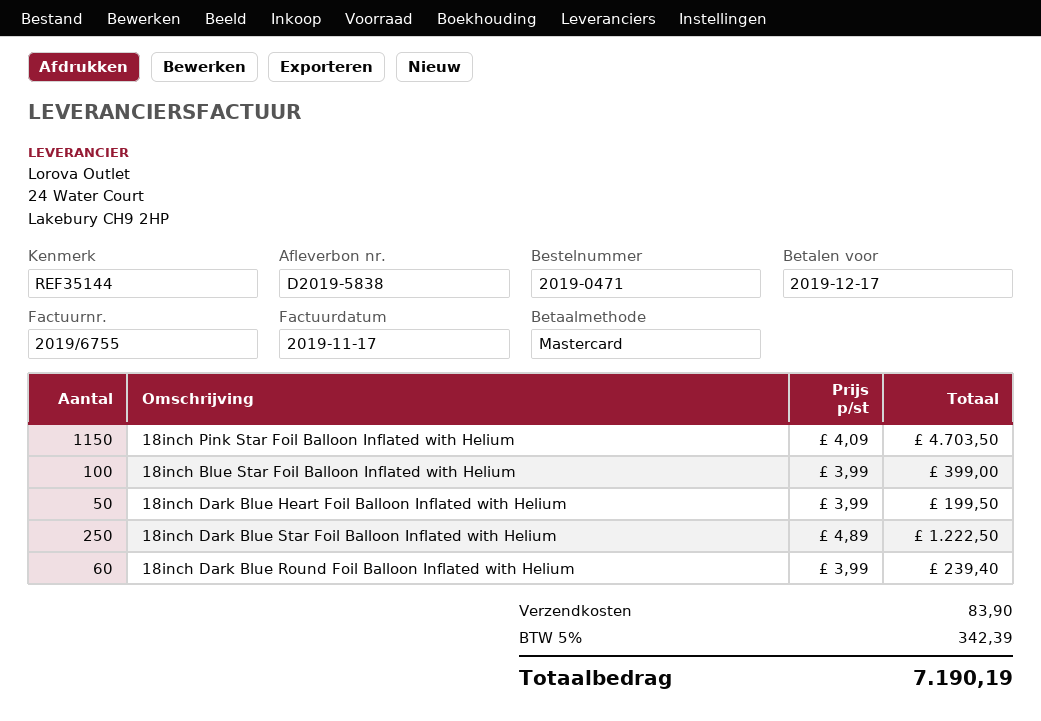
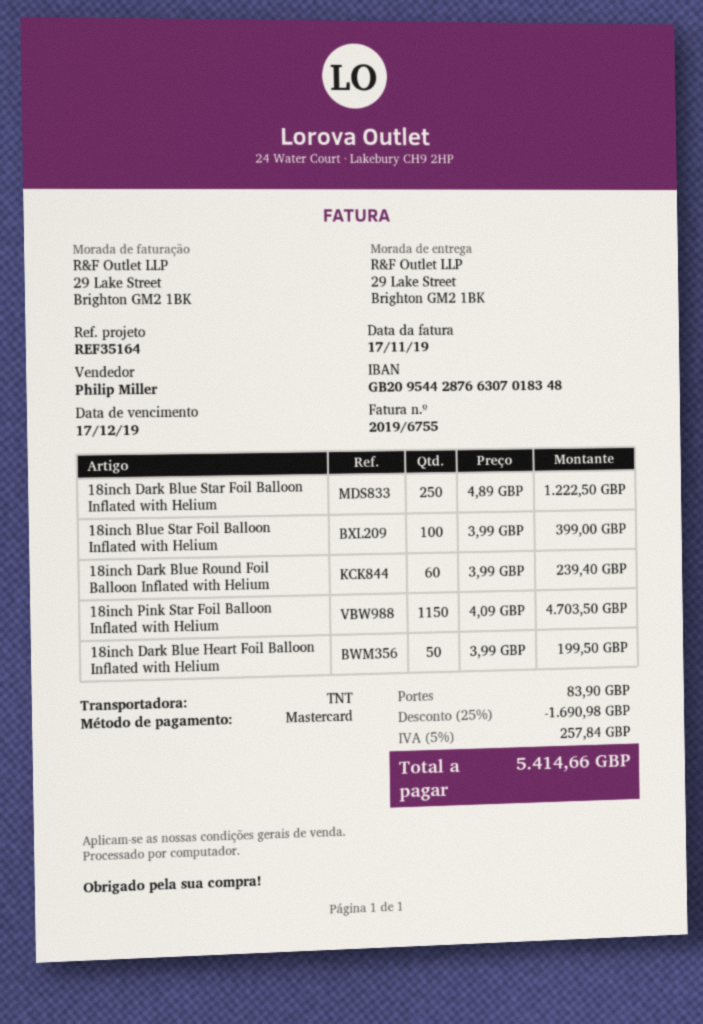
reference: REF35144 -> REF35164
discount: none -> 25% = 1690.98
tax: 5% = 342.39 -> 5% = 257.84
total: 7190.19 -> 5414.66

